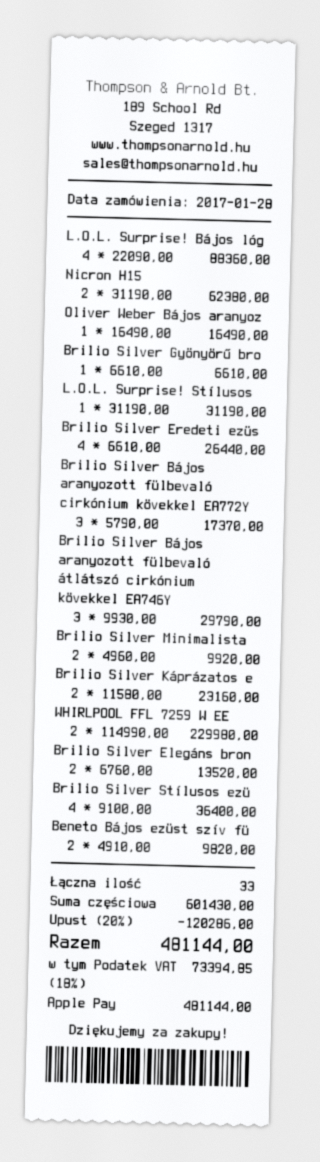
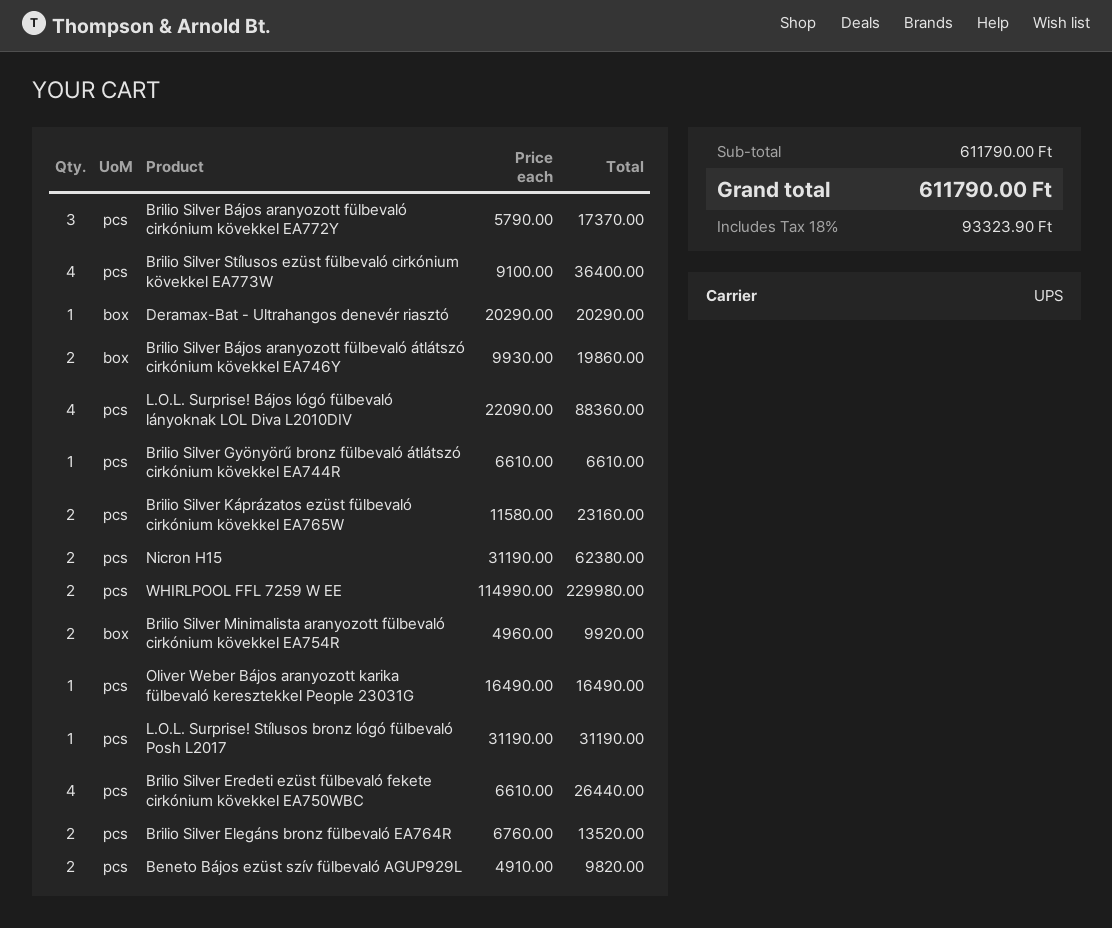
Brilio Silver Bájos aranyozott fülbevaló átlátszó cirkónium kövekkel EA746Y: 3 x 9930.00 = 29790.00 -> 2 x 9930.00 = 19860.00
Deramax-Bat - Ultrahangos denevér riasztó: none -> 1 x 20290.00 = 20290.00
subtotal: 601430.00 -> 611790.00
discount: 20% = 120286.00 -> none
tax: 18% = 73394.85 -> 18% = 93323.90
total: 481144.00 -> 611790.00

